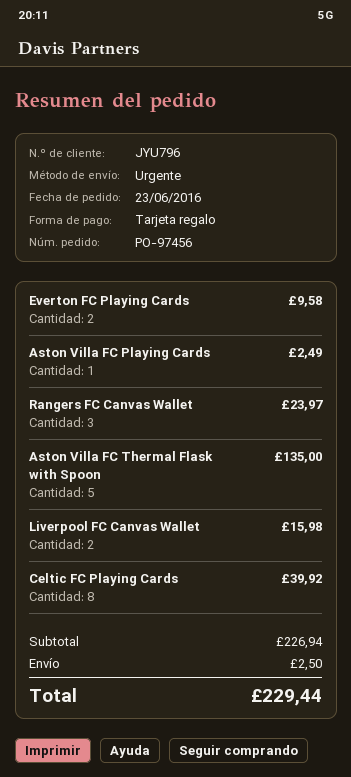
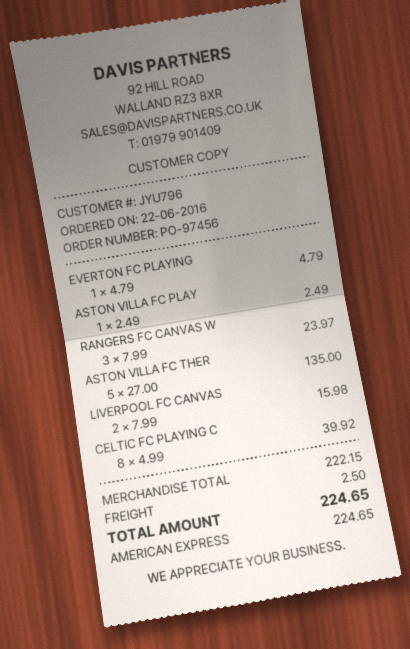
order date: 2016-06-23 -> 2016-06-22
payment method: gift card -> American Express
Everton FC Playing Cards: 2 for 9.58 -> 1 for 4.79
subtotal: 226.94 -> 222.15
total: 229.44 -> 224.65

